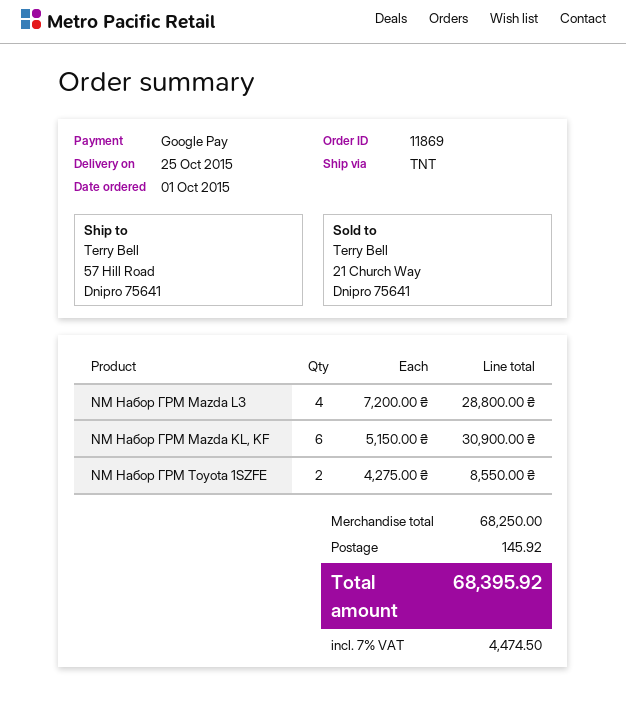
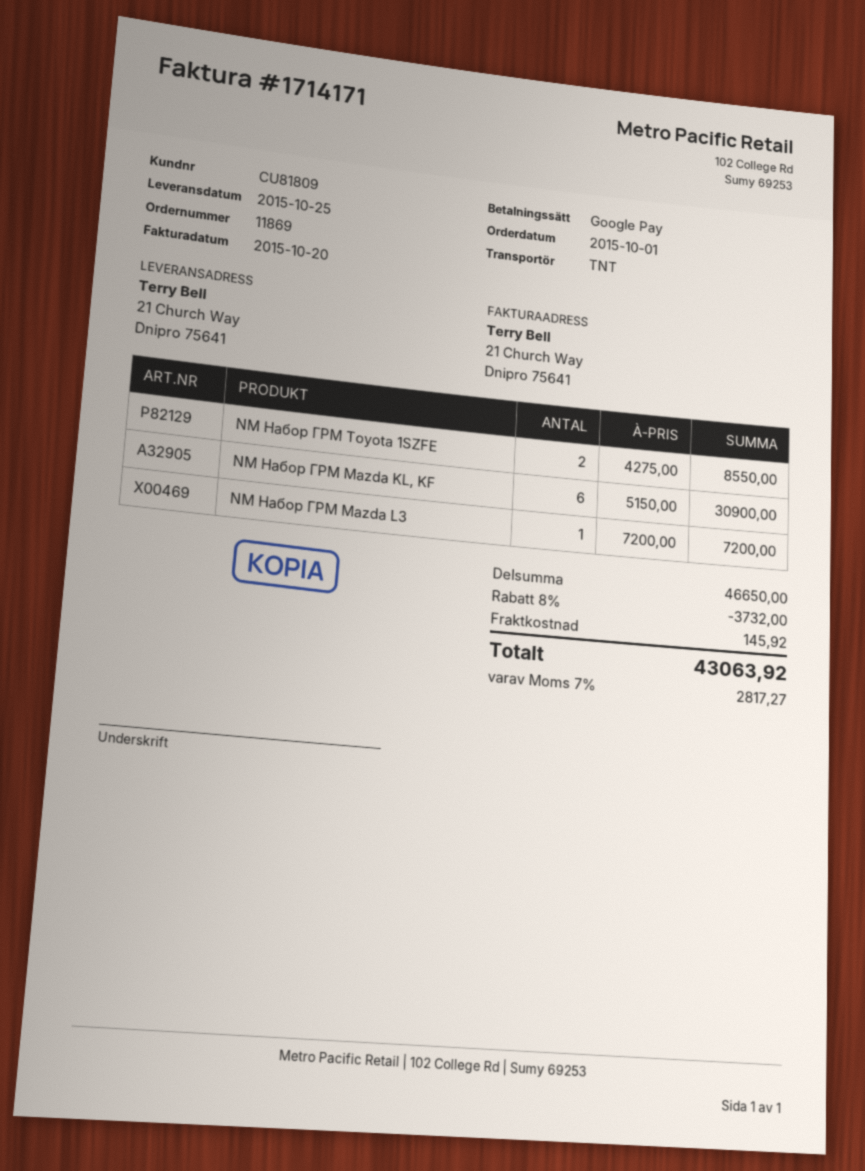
ship to: 57 Hill Road, Dnipro 75641 -> 21 Church Way, Dnipro 75641
NM Набор ГРМ Mazda L3: 4 x 7200.00 = 28800.00 -> 1 x 7200.00 = 7200.00
subtotal: 68250.00 -> 46650.00
discount: none -> 8% = 3732.00
tax: 7% = 4474.50 -> 7% = 2817.27
total: 68395.92 -> 43063.92

